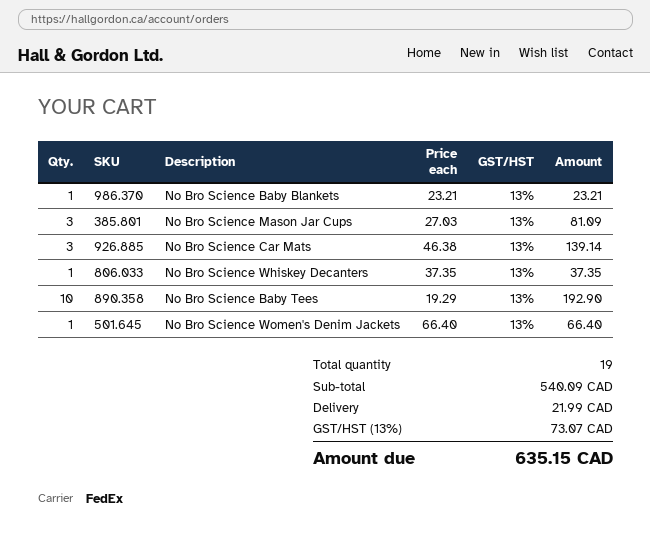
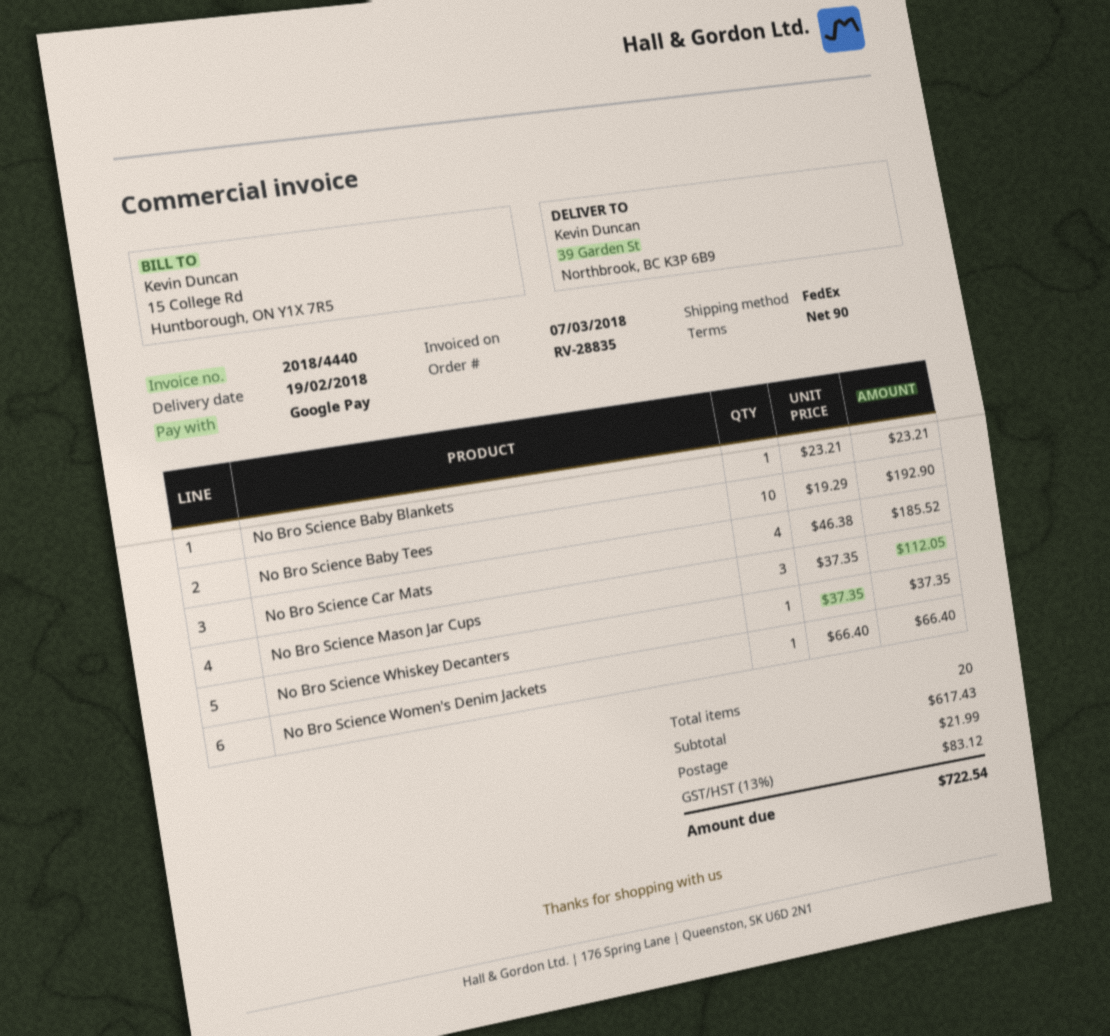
No Bro Science Mason Jar Cups: 3 x 27.03 = 81.09 -> 3 x 37.35 = 112.05
No Bro Science Car Mats: 3 x 46.38 = 139.14 -> 4 x 46.38 = 185.52
total quantity: 19 -> 20
subtotal: 540.09 -> 617.43
tax: 13% = 73.07 -> 13% = 83.12
total: 635.15 -> 722.54

